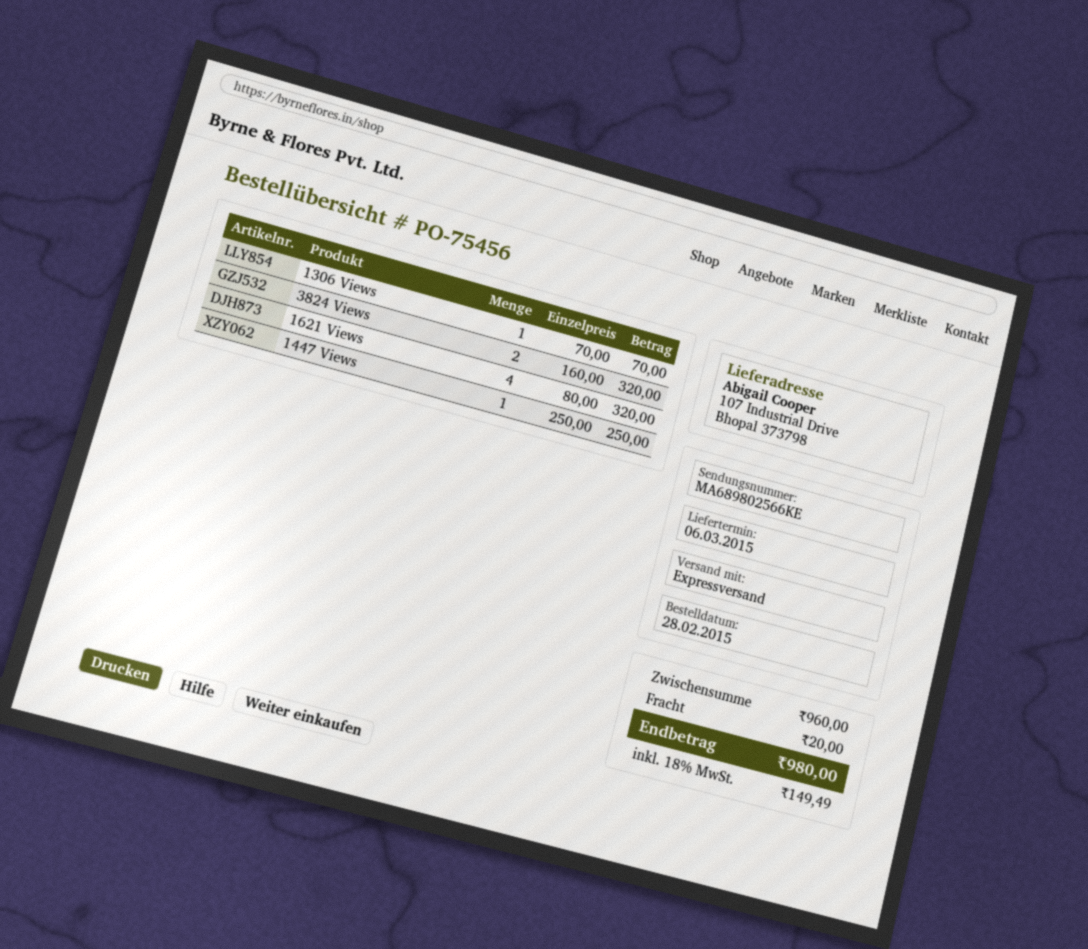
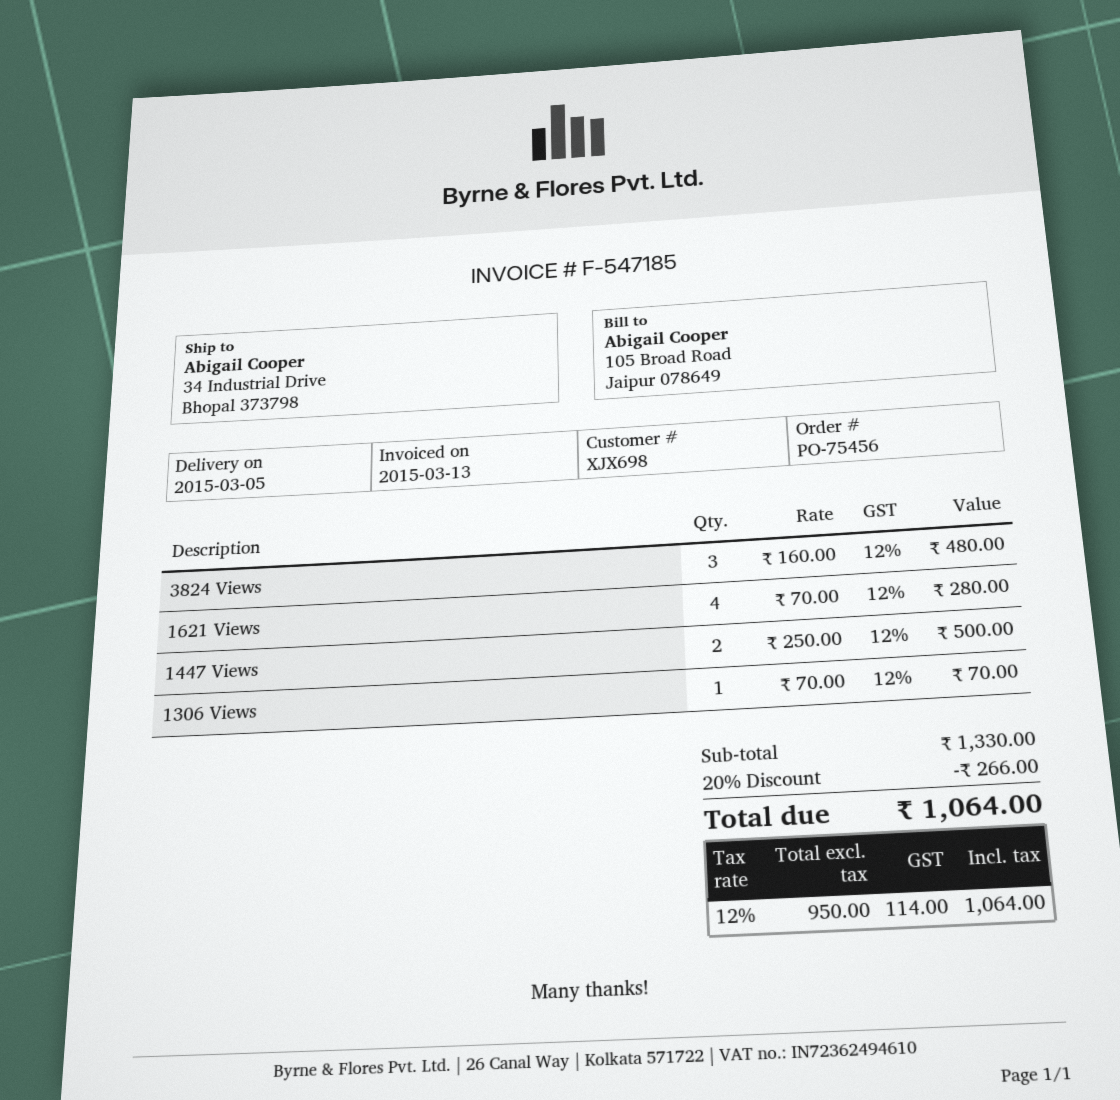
delivery date: 2015-03-06 -> 2015-03-05
ship to: 107 Industrial Drive, Bhopal 373798 -> 34 Industrial Drive, Bhopal 373798
3824 Views: 2 x 160.00 = 320.00 -> 3 x 160.00 = 480.00
1621 Views: 4 x 80.00 = 320.00 -> 4 x 70.00 = 280.00
1447 Views: 1 x 250.00 = 250.00 -> 2 x 250.00 = 500.00
subtotal: 960.00 -> 1330.00
discount: none -> 20% = 266.00
shipping: 20.00 -> none
tax: 18% = 149.49 -> 12% = 114.00
total: 980.00 -> 1064.00

